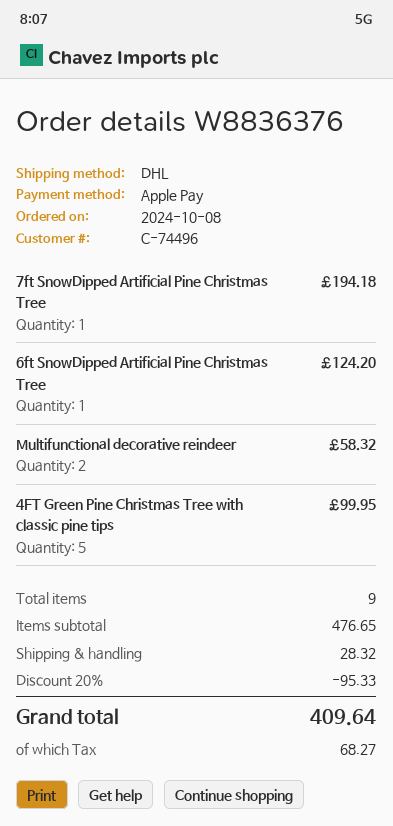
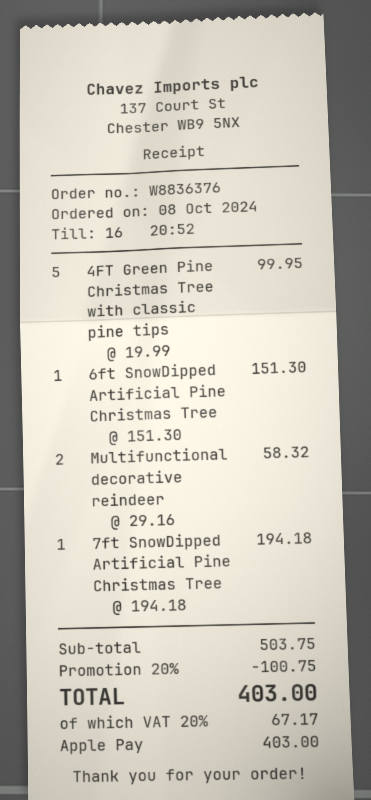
6ft SnowDipped Artificial Pine Christmas Tree: 1 for 124.20 -> 1 for 151.30
subtotal: 476.65 -> 503.75
discount: 20% = 95.33 -> 20% = 100.75
shipping: 28.32 -> none
tax: 68.27 -> 67.17
total: 409.64 -> 403.00

